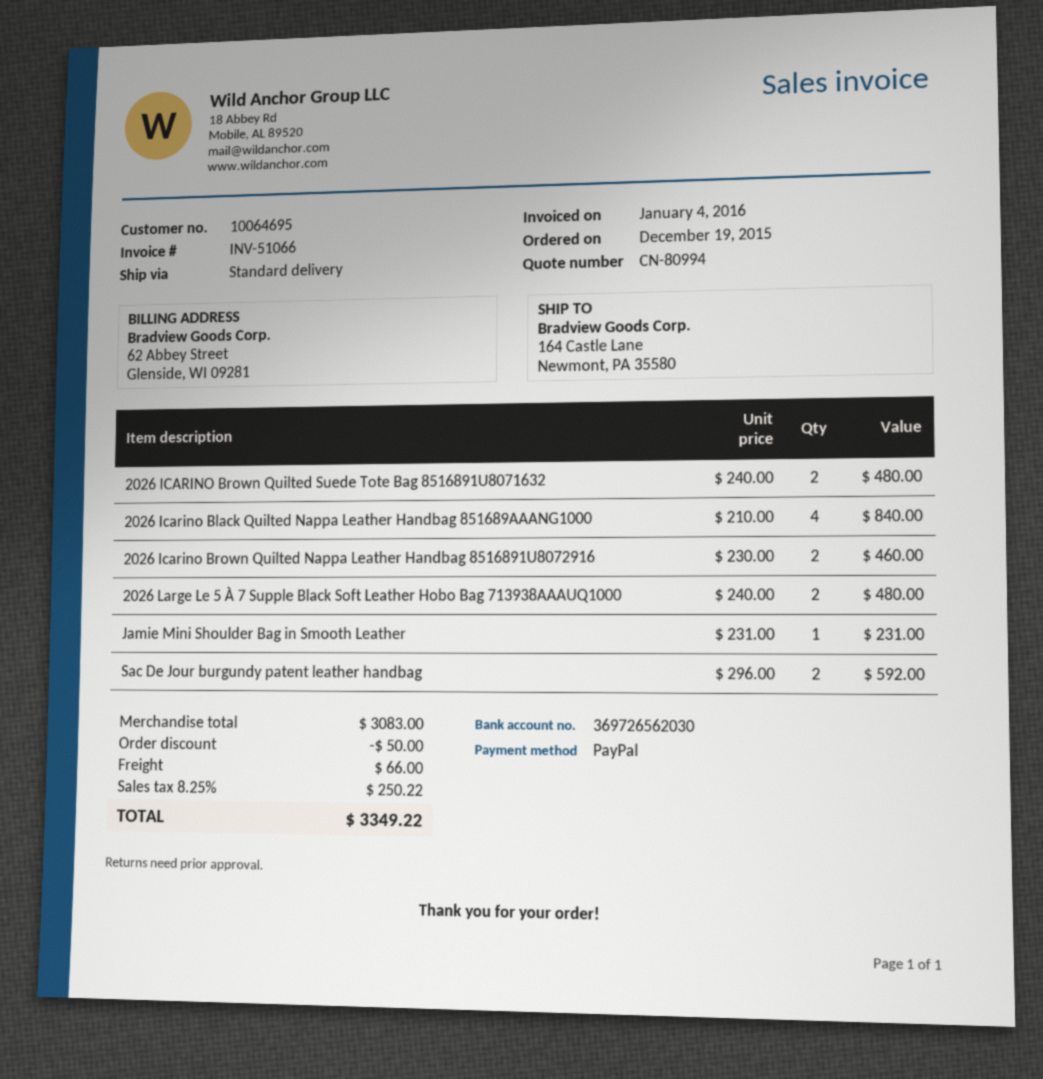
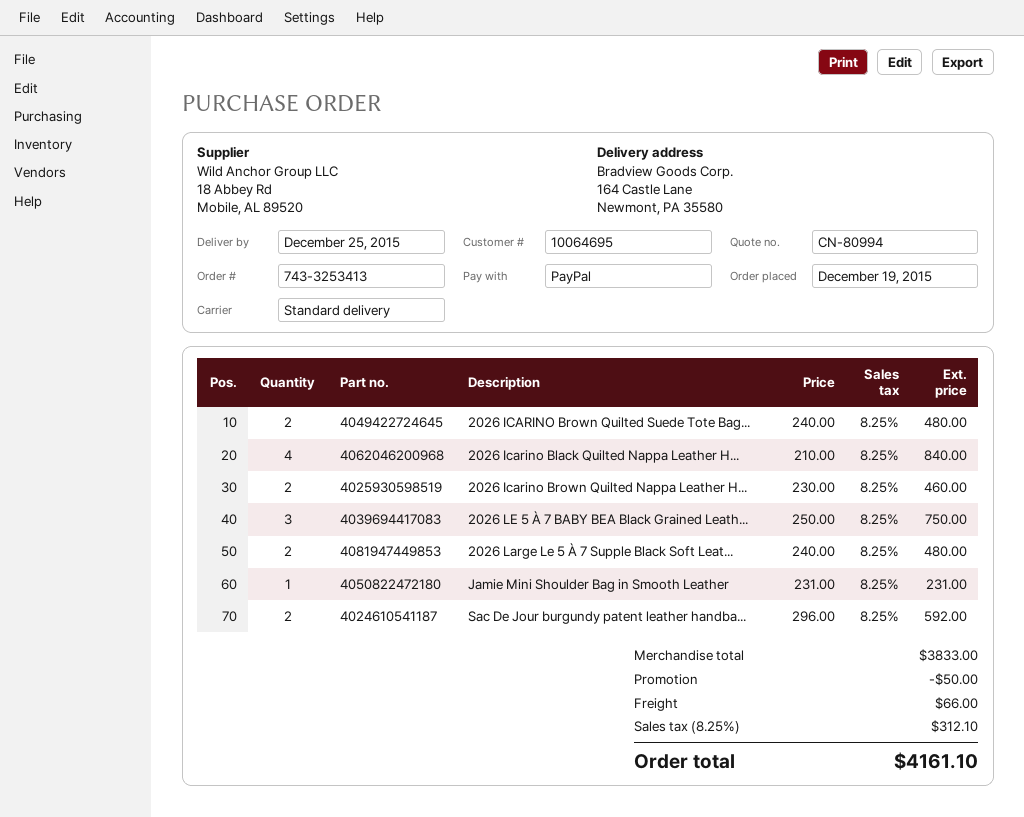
2026 LE 5 À 7 BABY BEA Black Grained Leath...: none -> 3 x 250.00 = 750.00
subtotal: 3083.00 -> 3833.00
tax: 8.25% = 250.22 -> 8.25% = 312.10
total: 3349.22 -> 4161.10

